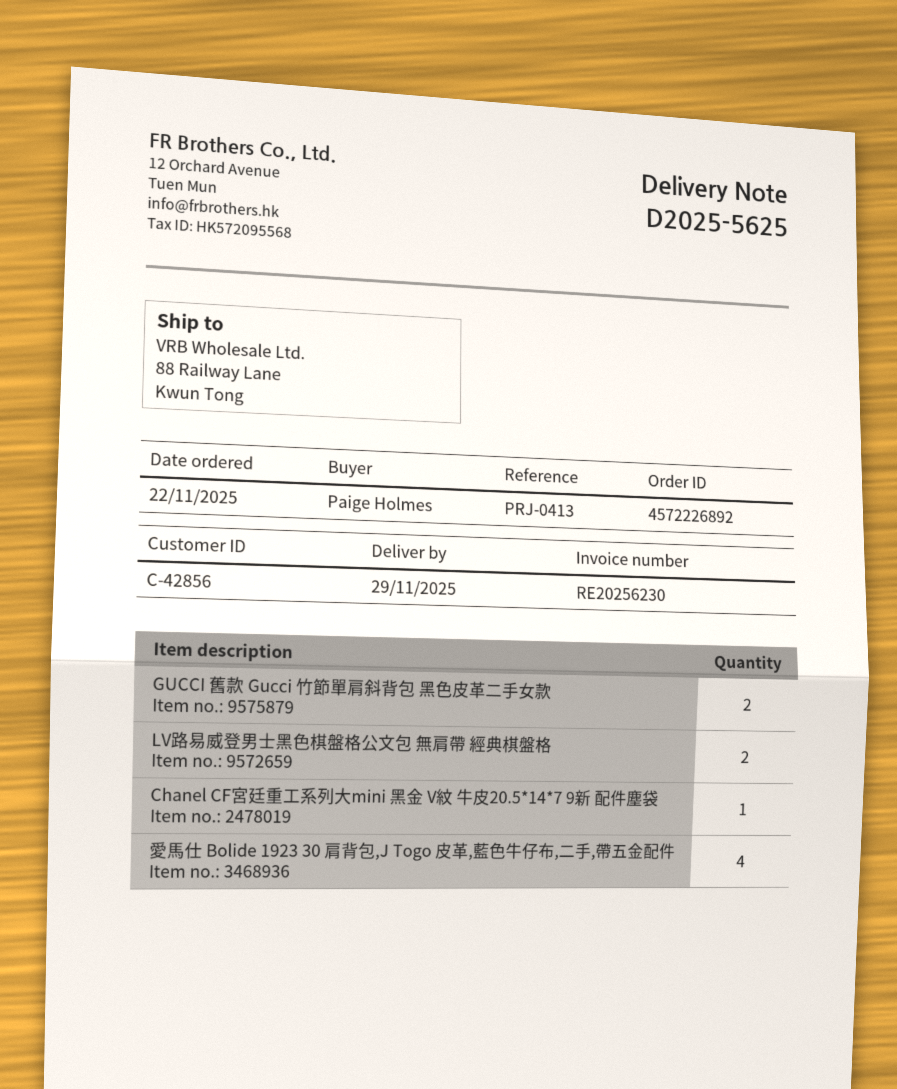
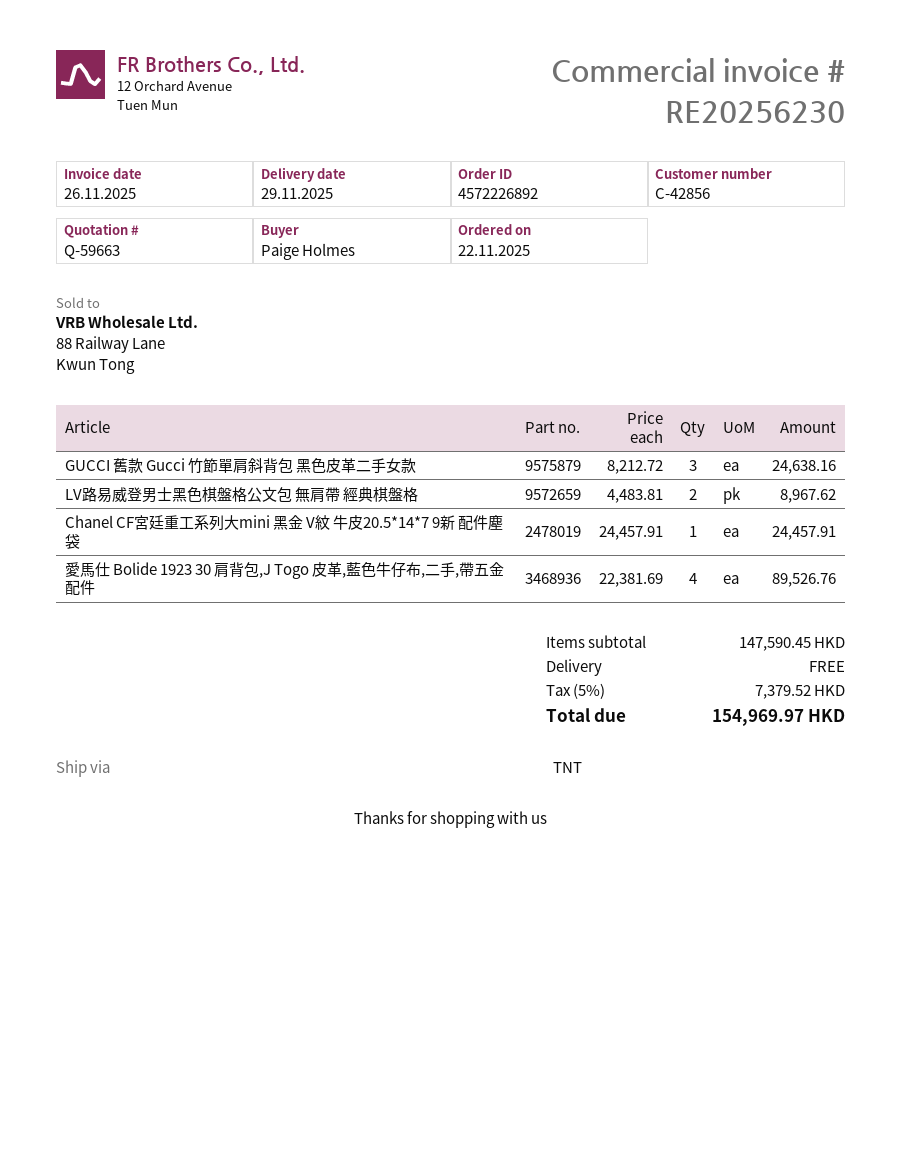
GUCCI 舊款 Gucci 竹節單肩斜背包 黑色皮革二手女款: 2 -> 3

